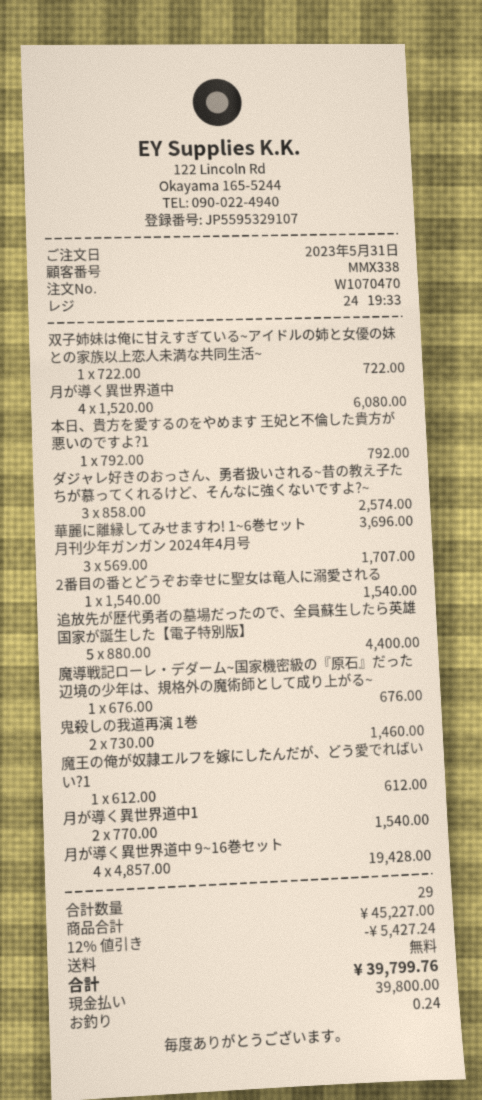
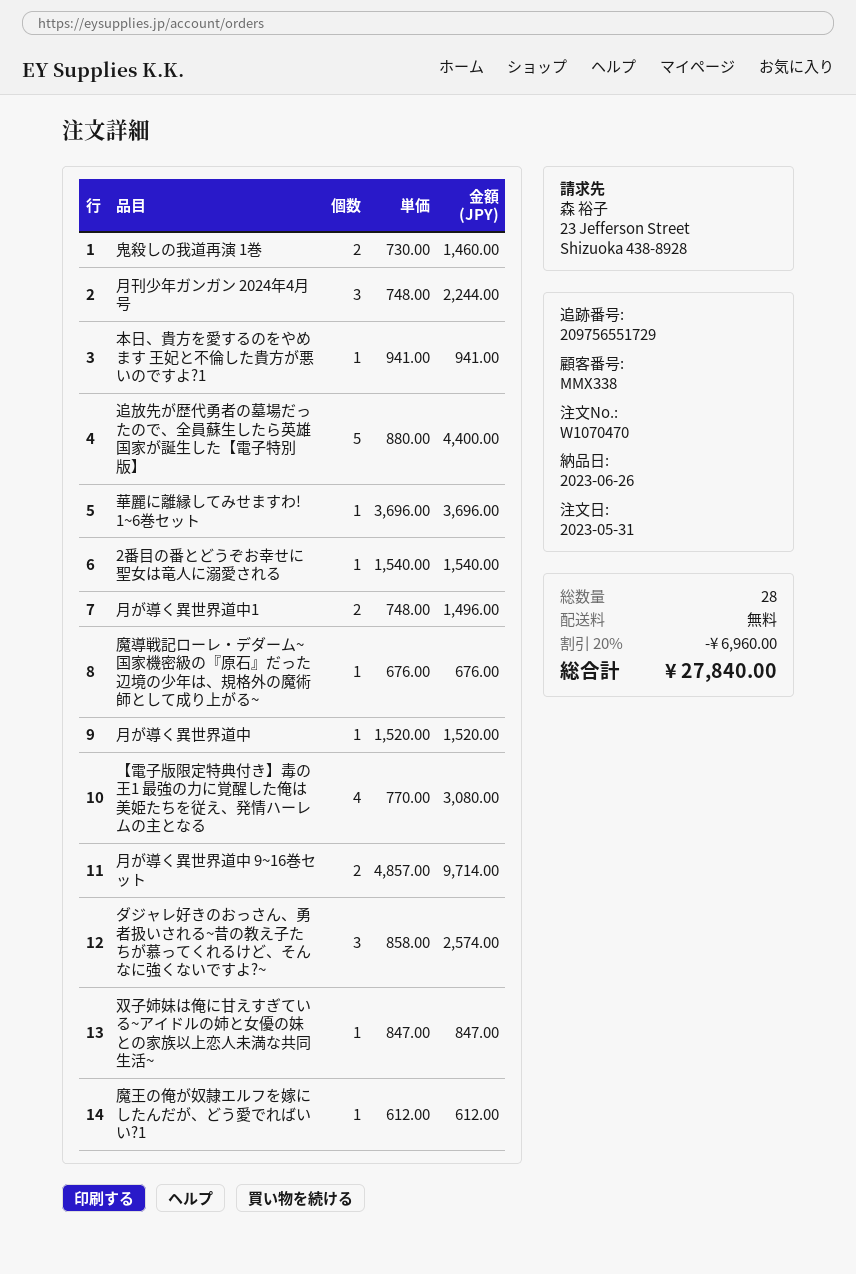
双子姉妹は俺に甘えすぎている~アイドルの姉と女優の妹との家族以上恋人未満な共同生活~: 1 x 722.00 = 722.00 -> 1 x 847.00 = 847.00
月が導く異世界道中: 4 x 1520.00 = 6080.00 -> 1 x 1520.00 = 1520.00
本日、貴方を愛するのをやめます 王妃と不倫した貴方が悪いのですよ?1: 1 x 792.00 = 792.00 -> 1 x 941.00 = 941.00
月刊少年ガンガン 2024年4月号: 3 x 569.00 = 1707.00 -> 3 x 748.00 = 2244.00
月が導く異世界道中1: 2 x 770.00 = 1540.00 -> 2 x 748.00 = 1496.00
月が導く異世界道中 9~16巻セット: 4 x 4857.00 = 19428.00 -> 2 x 4857.00 = 9714.00
【電子版限定特典付き】毒の王1 最強の力に覚醒した俺は美姫たちを従え、発情ハーレムの主となる: none -> 4 x 770.00 = 3080.00
total quantity: 29 -> 28
discount: 12% = 5427.24 -> 20% = 6960.00
total: 39799.76 -> 27840.00

